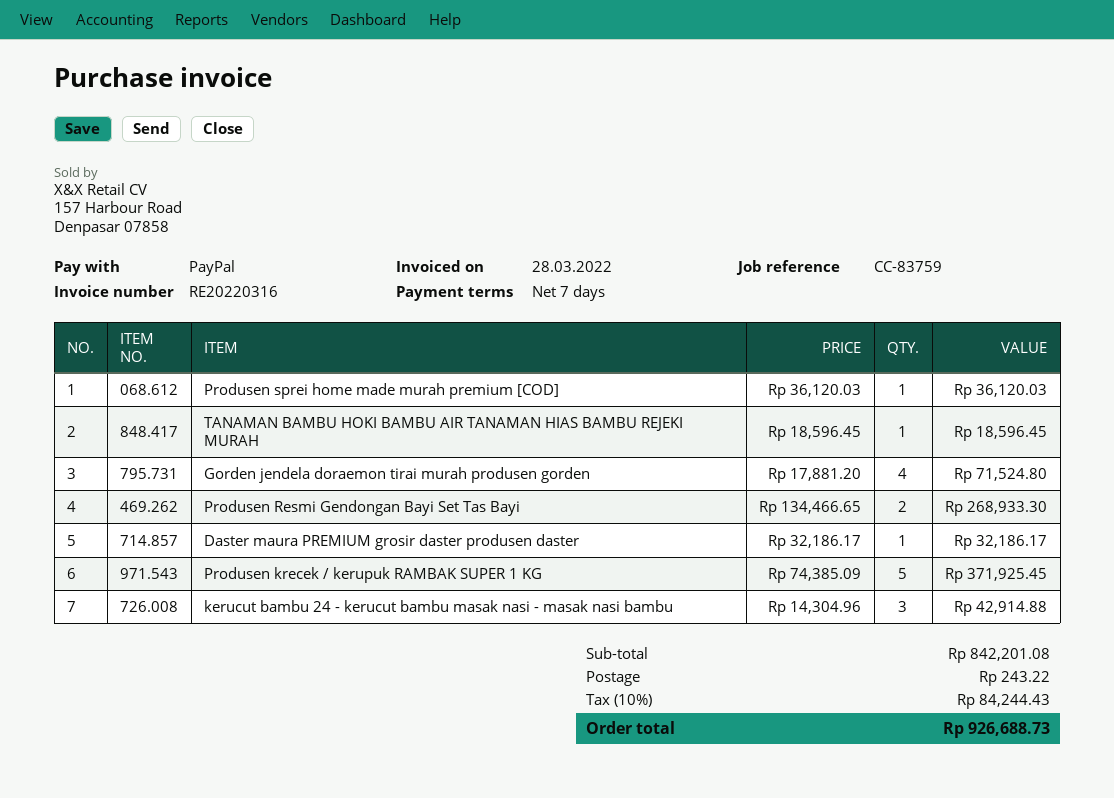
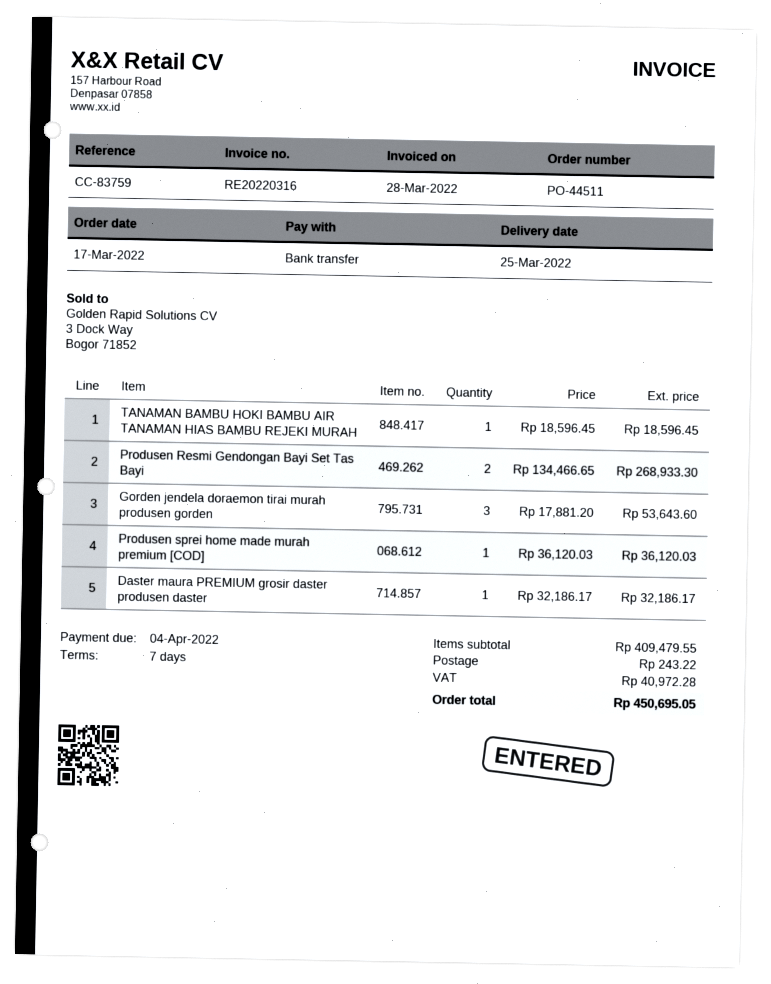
payment method: PayPal -> bank transfer
Gorden jendela doraemon tirai murah produsen gorden: 4 x 17881.20 = 71524.80 -> 3 x 17881.20 = 53643.60
Produsen krecek / kerupuk RAMBAK SUPER 1 KG: 5 x 74385.09 = 371925.45 -> none
kerucut bambu 24 - kerucut bambu masak nasi - masak nasi bambu: 3 x 14304.96 = 42914.88 -> none
subtotal: 842201.08 -> 409479.55
tax: 84244.43 -> 40972.28
total: 926688.73 -> 450695.05

